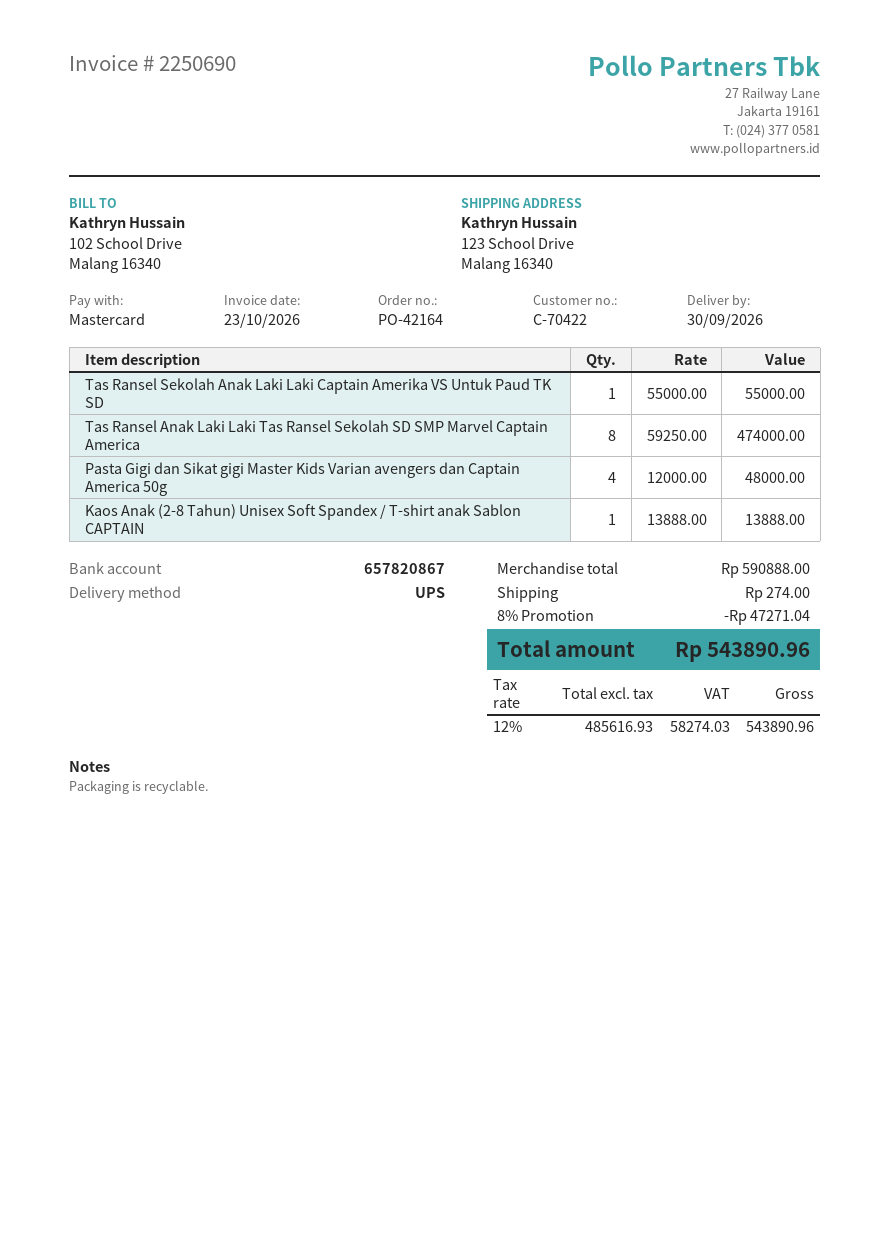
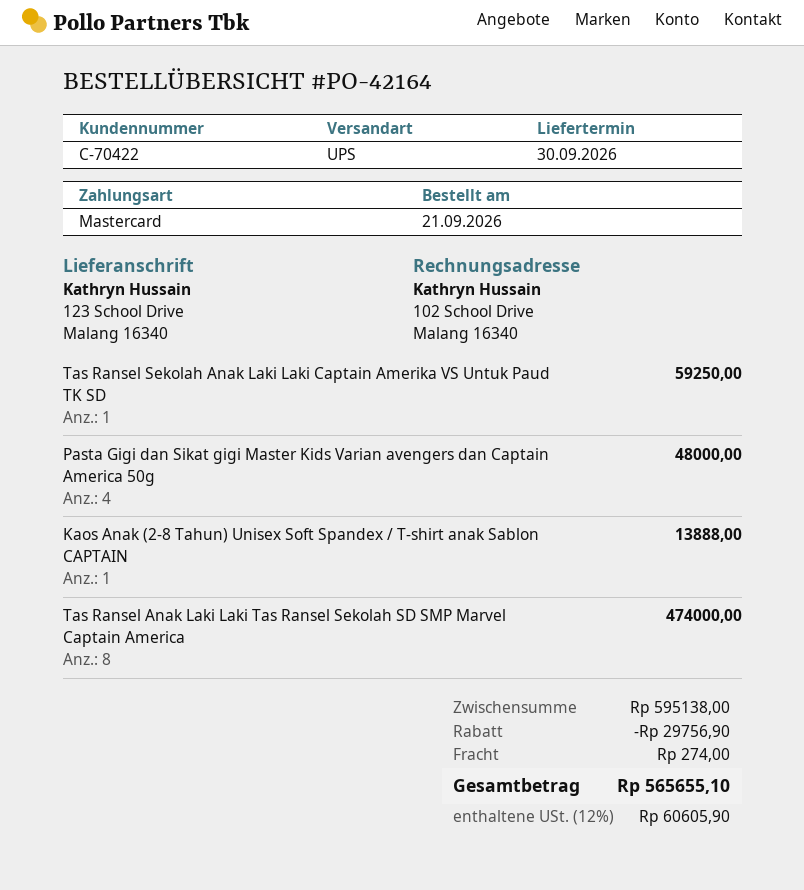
Tas Ransel Sekolah Anak Laki Laki Captain Amerika VS Untuk Paud TK SD: 1 for 55000.00 -> 1 for 59250.00
subtotal: 590888.00 -> 595138.00
discount: 47271.04 -> 29756.90
tax: 12% = 58274.03 -> 12% = 60605.90
total: 543890.96 -> 565655.10

